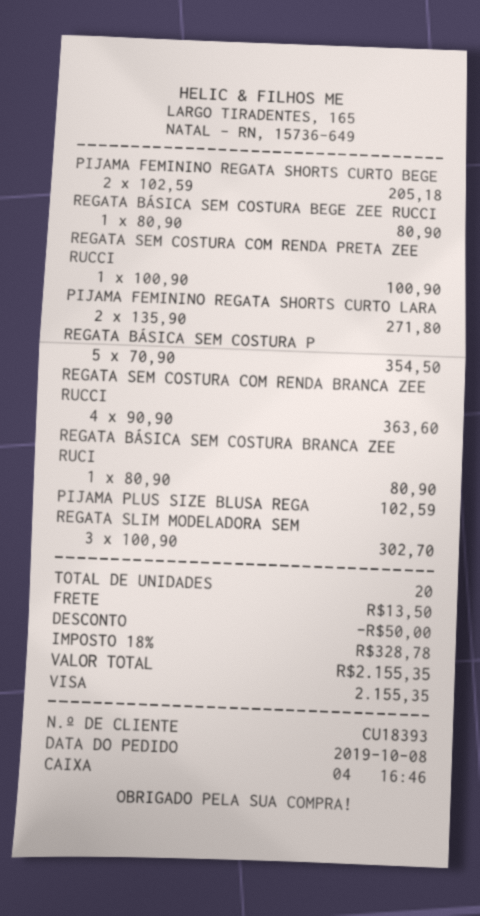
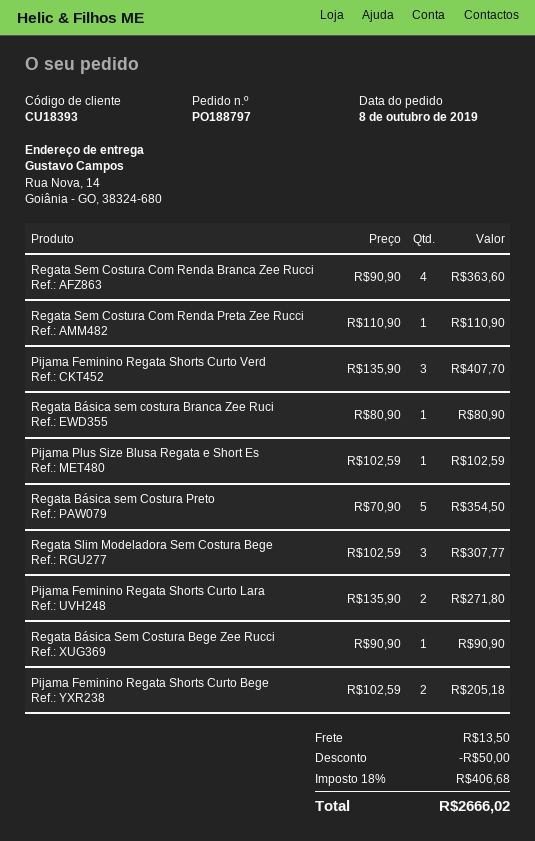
REGATA BÁSICA SEM COSTURA BEGE ZEE RUCCI: 1 x 80.90 = 80.90 -> 1 x 90.90 = 90.90
REGATA SEM COSTURA COM RENDA PRETA ZEE RUCCI: 1 x 100.90 = 100.90 -> 1 x 110.90 = 110.90
REGATA SLIM MODELADORA SEM: 3 x 100.90 = 302.70 -> 3 x 102.59 = 307.77
Pijama Feminino Regata Shorts Curto Verd: none -> 3 x 135.90 = 407.70
tax: 18% = 328.78 -> 18% = 406.68
total: 2155.35 -> 2666.02

